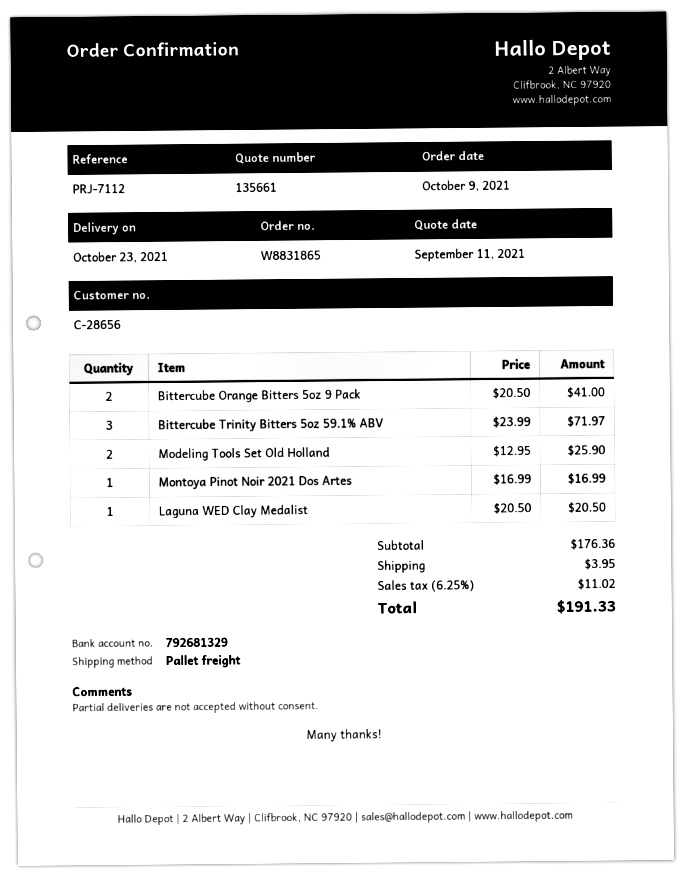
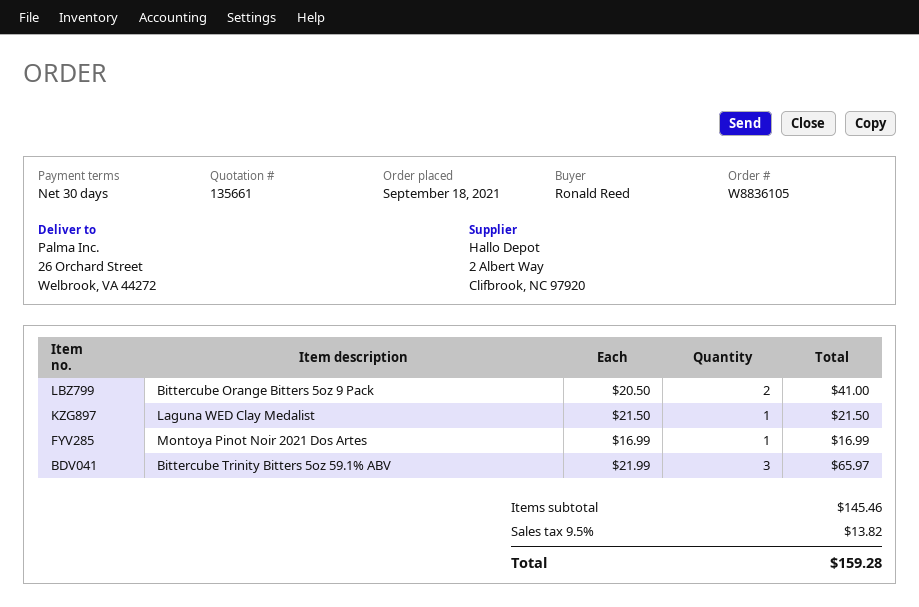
order number: W8831865 -> W8836105
order date: 2021-10-09 -> 2021-09-18
Bittercube Trinity Bitters 5oz 59.1% ABV: 3 x 23.99 = 71.97 -> 3 x 21.99 = 65.97
Modeling Tools Set Old Holland: 2 x 12.95 = 25.90 -> none
Laguna WED Clay Medalist: 1 x 20.50 = 20.50 -> 1 x 21.50 = 21.50
subtotal: 176.36 -> 145.46
shipping: 3.95 -> none
tax: 6.25% = 11.02 -> 9.5% = 13.82
total: 191.33 -> 159.28

